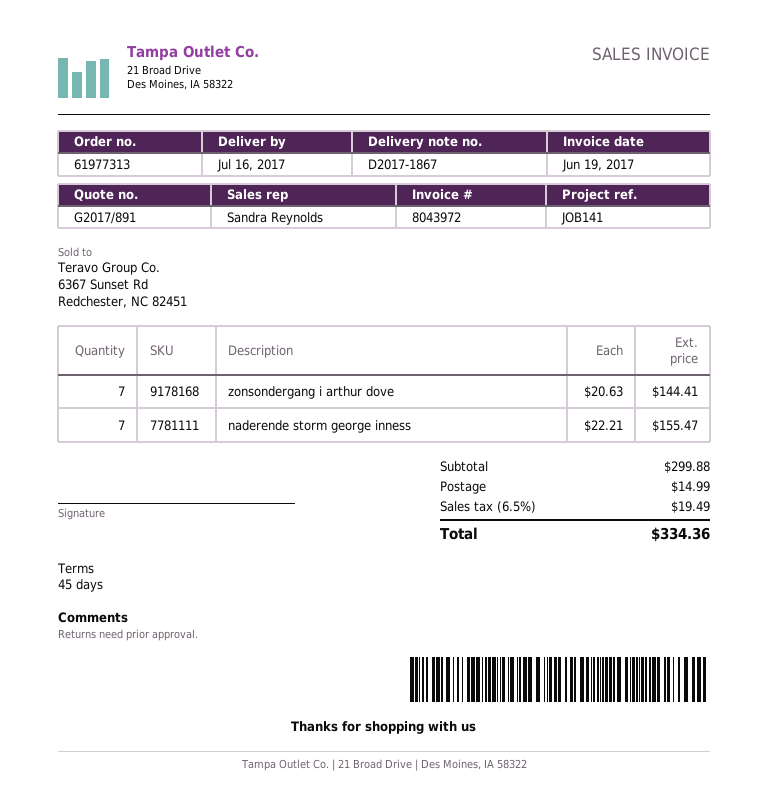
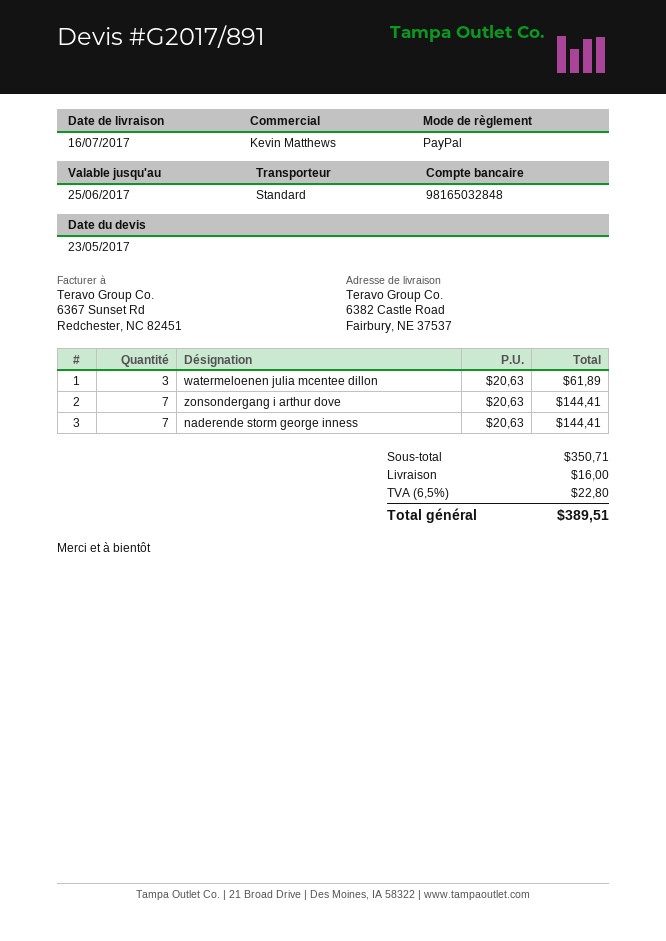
sales rep: Sandra Reynolds -> Kevin Matthews
naderende storm george inness: 7 x 22.21 = 155.47 -> 7 x 20.63 = 144.41
watermeloenen julia mcentee dillon: none -> 3 x 20.63 = 61.89
subtotal: 299.88 -> 350.71
shipping: 14.99 -> 16.00
tax: 6.5% = 19.49 -> 6.5% = 22.80
total: 334.36 -> 389.51

